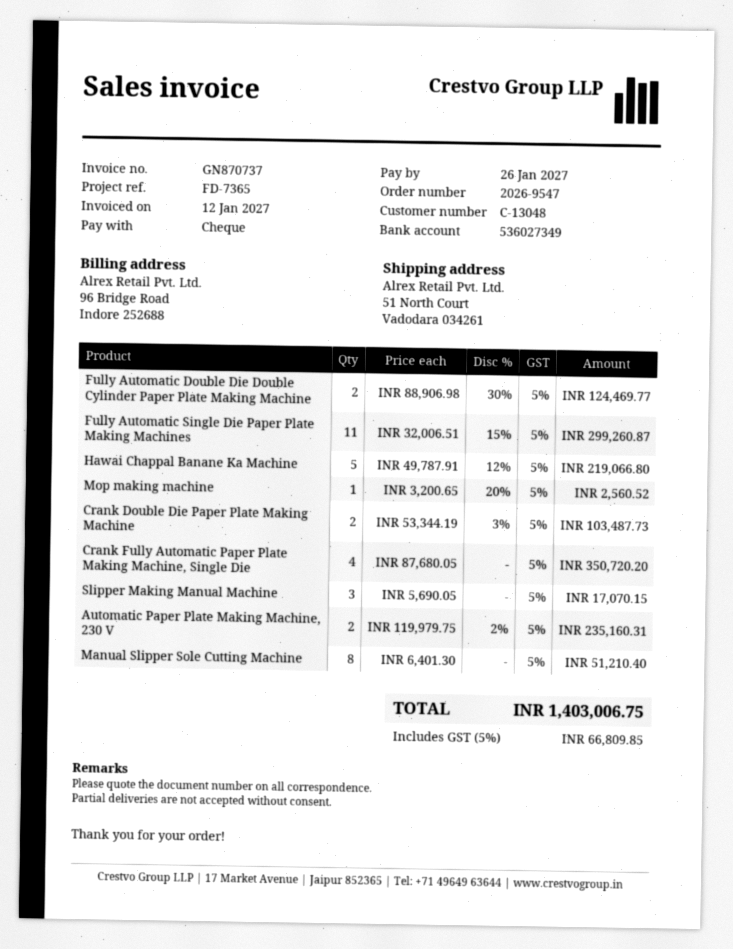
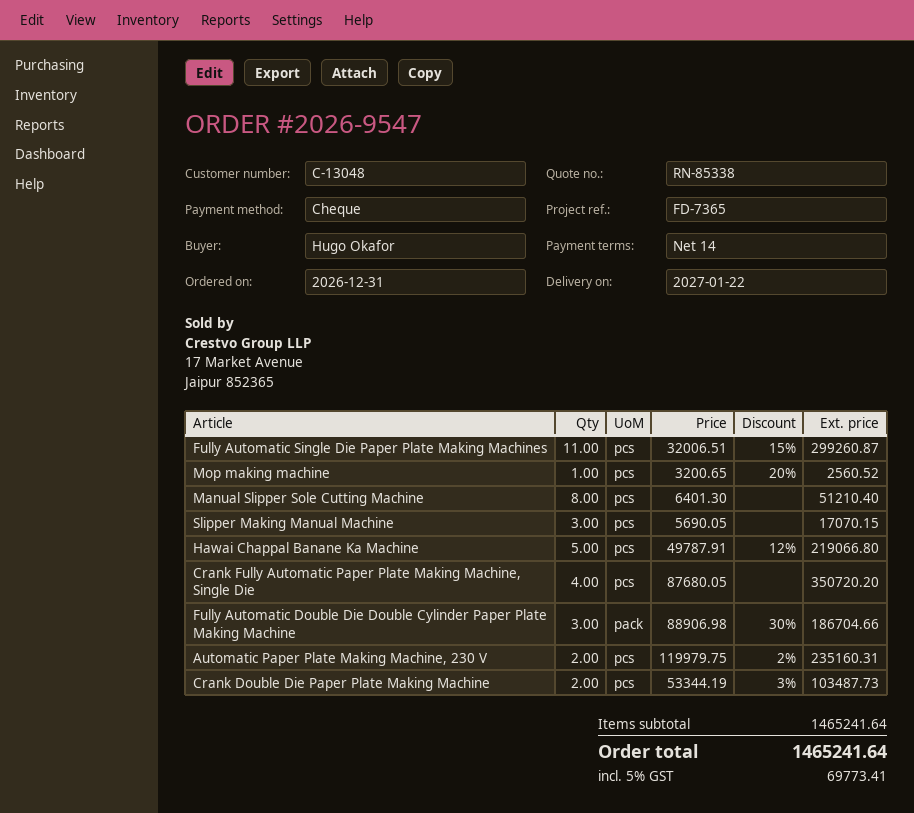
Fully Automatic Double Die Double Cylinder Paper Plate Making Machine: 2 x 88906.98 - 30% = 124469.77 -> 3 x 88906.98 - 30% = 186704.66
tax: 5% = 66809.85 -> 5% = 69773.41
total: 1403006.75 -> 1465241.64

